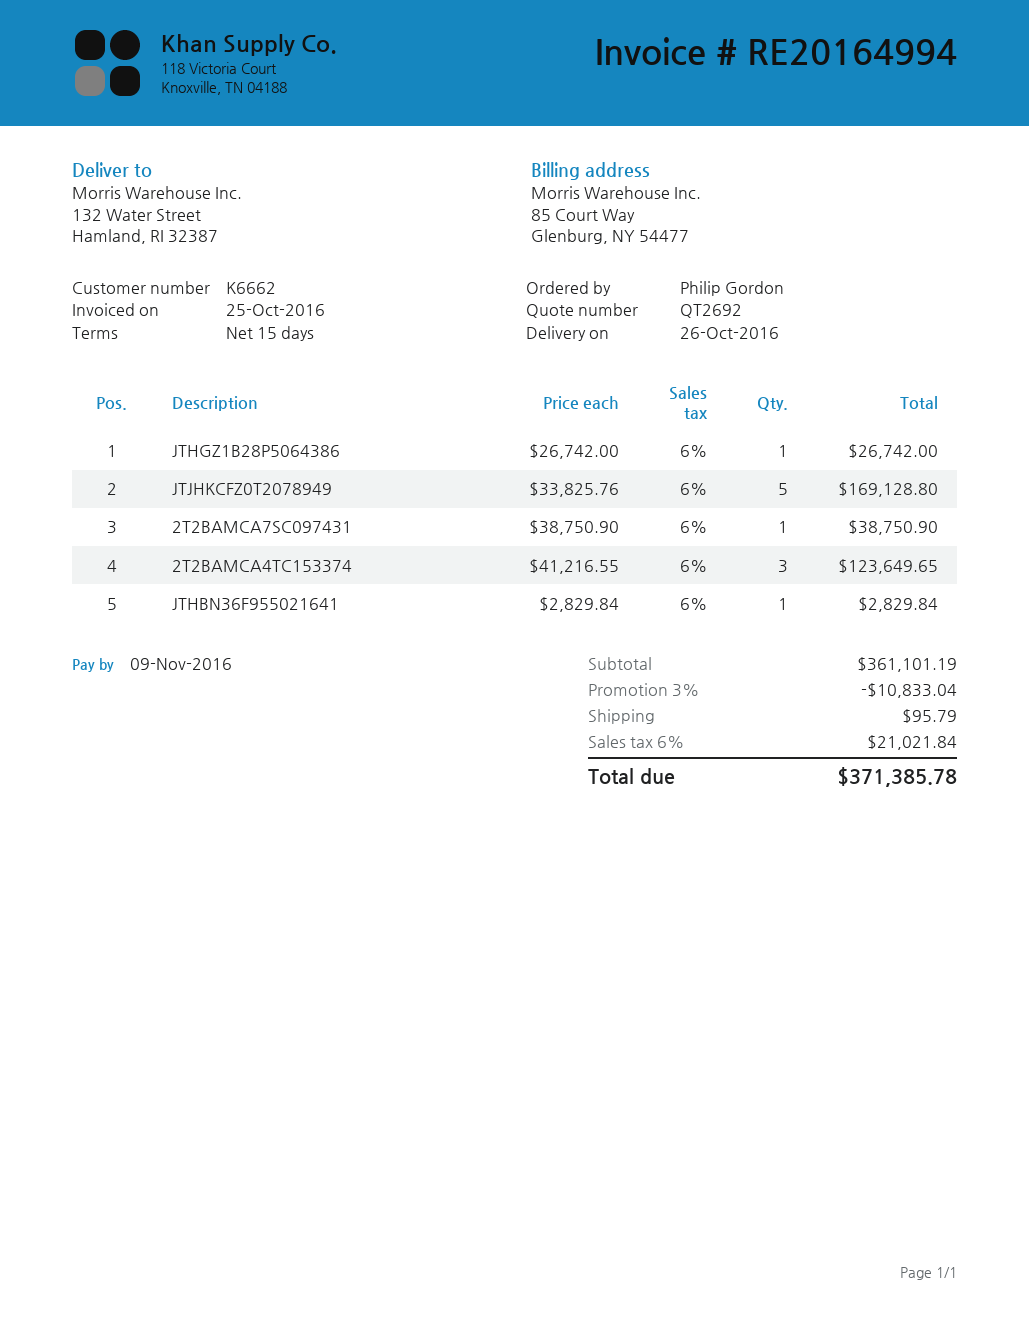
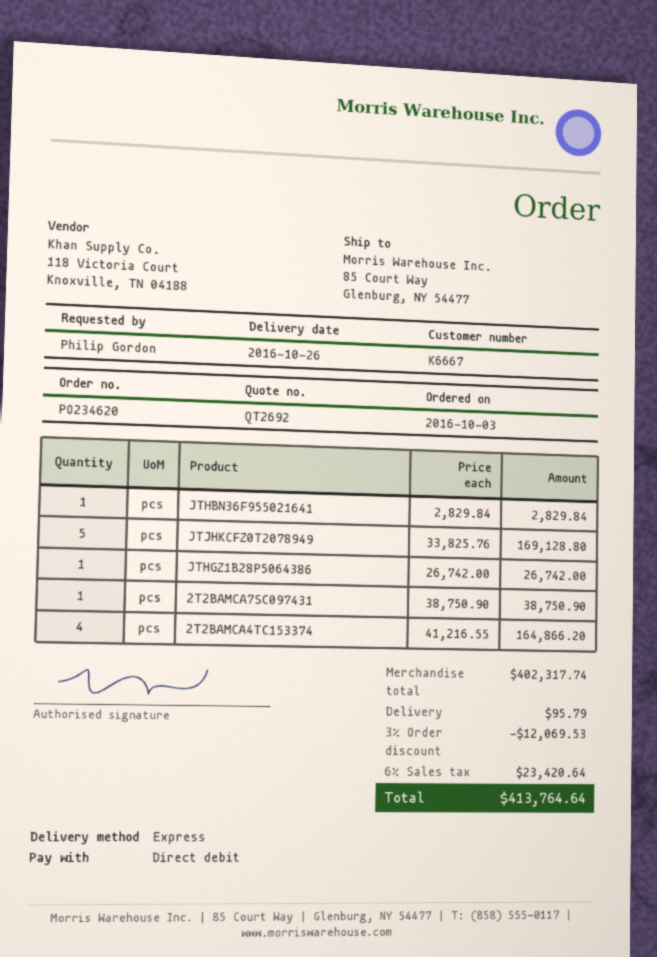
customer number: K6662 -> K6667
ship to: 132 Water Street, Hamland, RI 32387 -> 85 Court Way, Glenburg, NY 54477
2T2BAMCA4TC153374: 3 x 41216.55 = 123649.65 -> 4 x 41216.55 = 164866.20
subtotal: 361101.19 -> 402317.74
discount: 3% = 10833.04 -> 3% = 12069.53
tax: 6% = 21021.84 -> 6% = 23420.64
total: 371385.78 -> 413764.64

